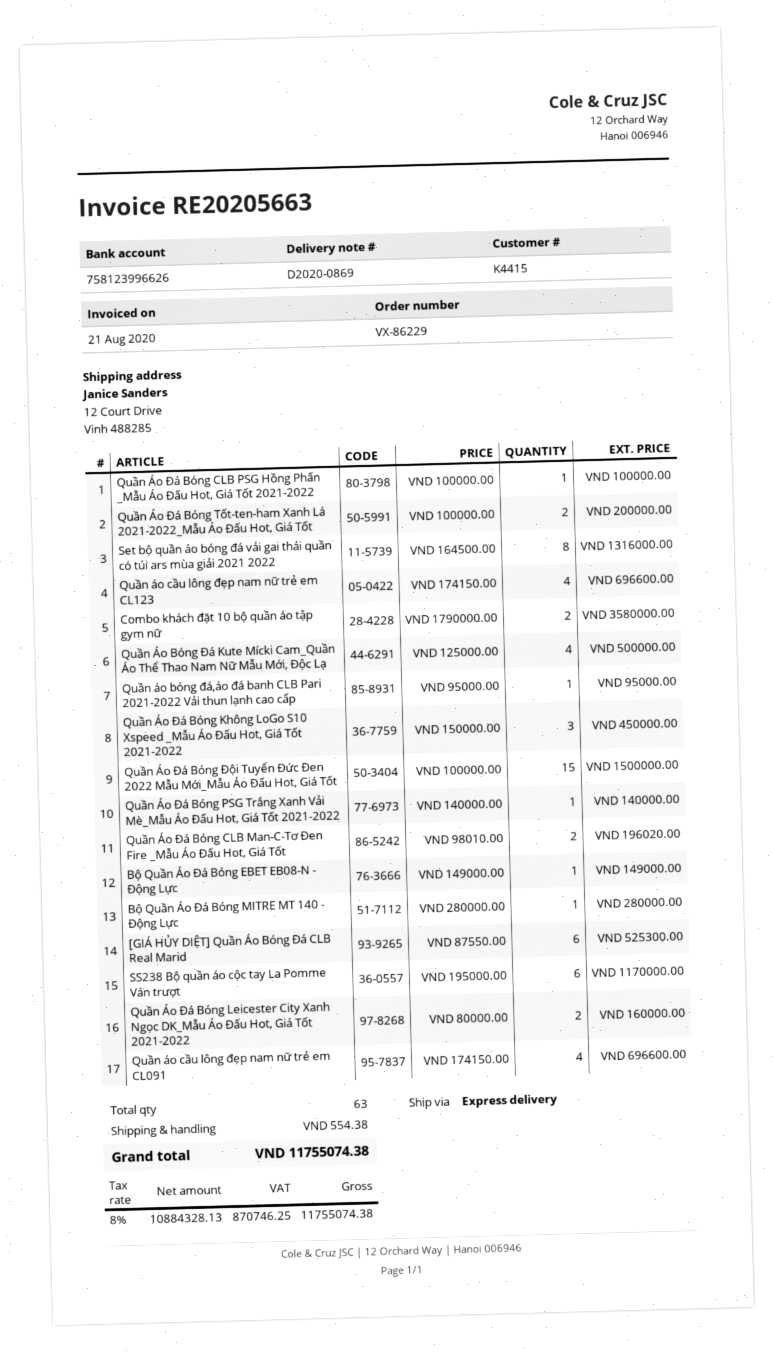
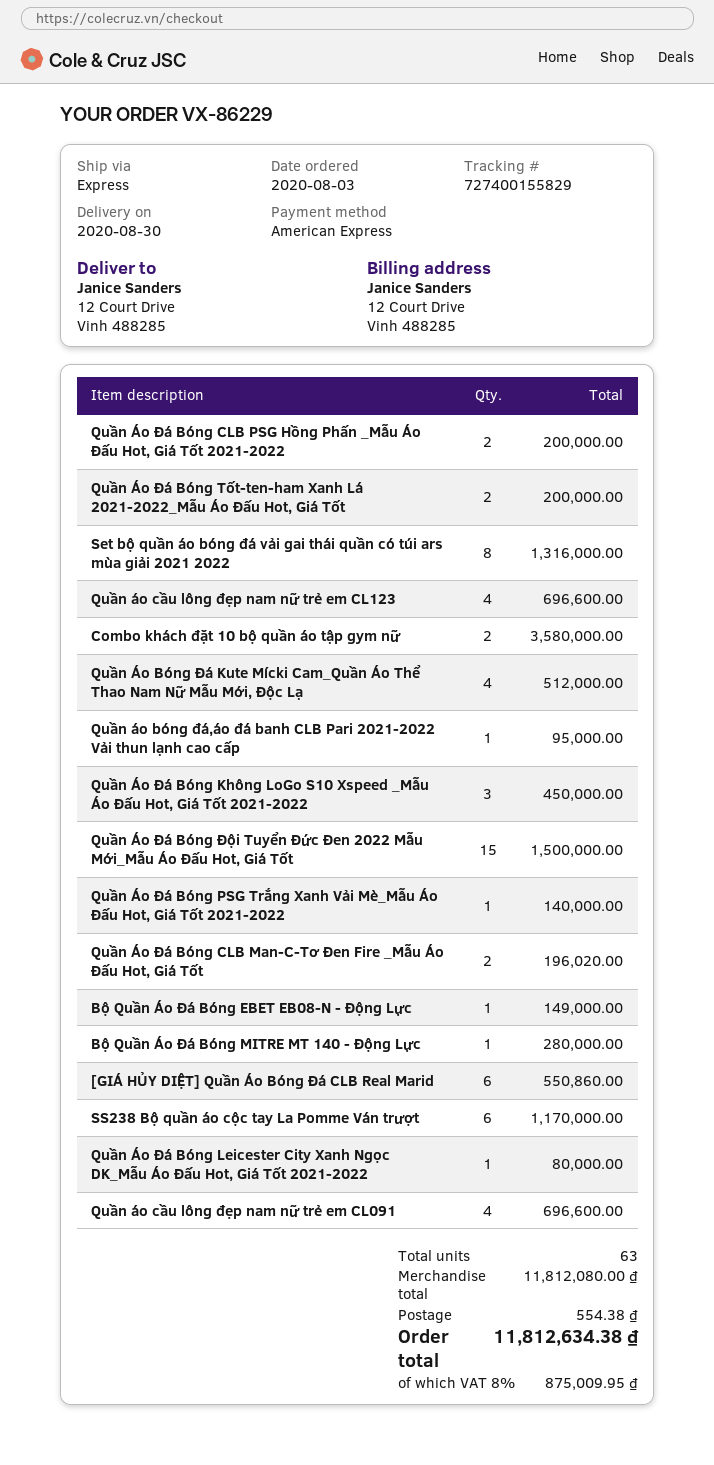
Quần Áo Đá Bóng CLB PSG Hồng Phấn _Mẫu Áo Đấu Hot, Giá Tốt 2021-2022: 1 for 100000.00 -> 2 for 200000.00
Quần Áo Bóng Đá Kute Mícki Cam_Quần Áo Thể Thao Nam Nữ Mẫu Mới, Độc Lạ: 4 for 500000.00 -> 4 for 512000.00
[GIÁ HỦY DIỆT] Quần Áo Bóng Đá CLB Real Marid: 6 for 525300.00 -> 6 for 550860.00
Quần Áo Đá Bóng Leicester City Xanh Ngọc DK_Mẫu Áo Đấu Hot, Giá Tốt 2021-2022: 2 for 160000.00 -> 1 for 80000.00
tax: 8% = 870746.25 -> 8% = 875009.95
total: 11755074.38 -> 11812634.38

